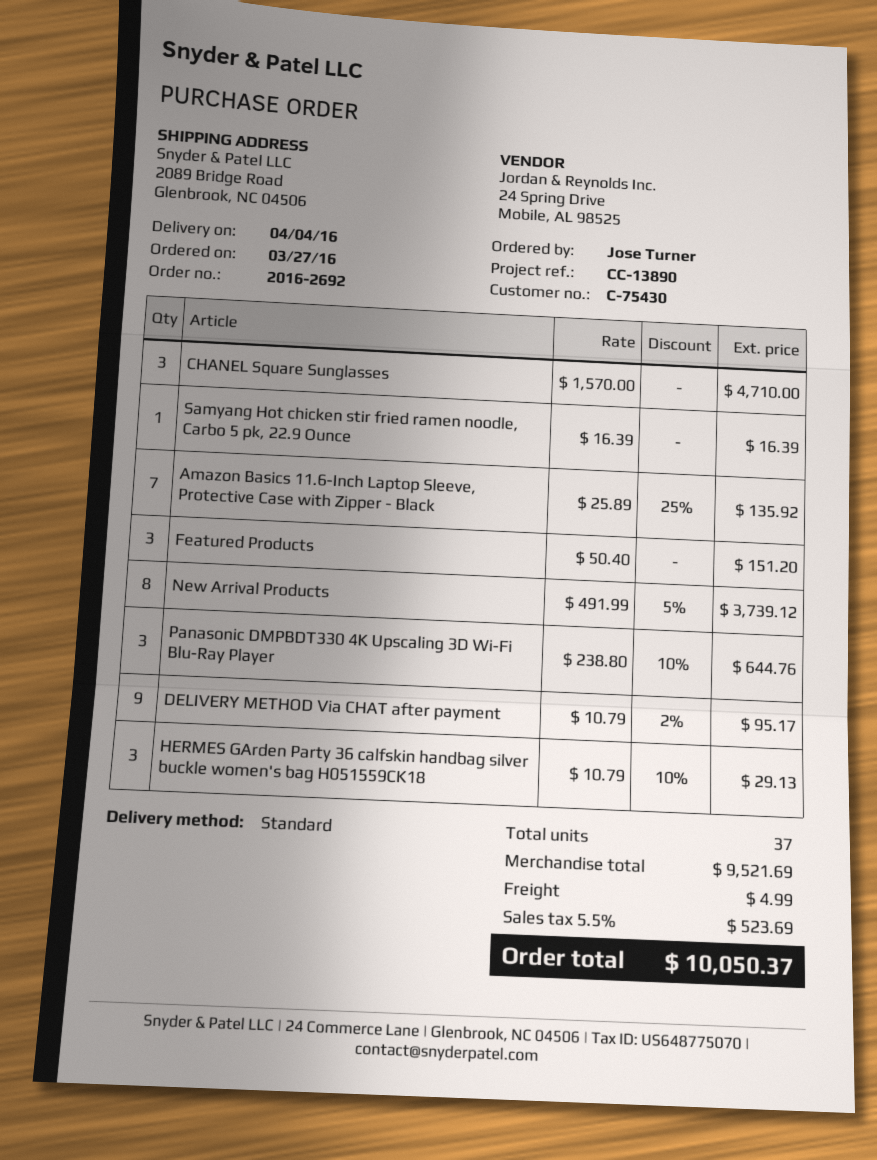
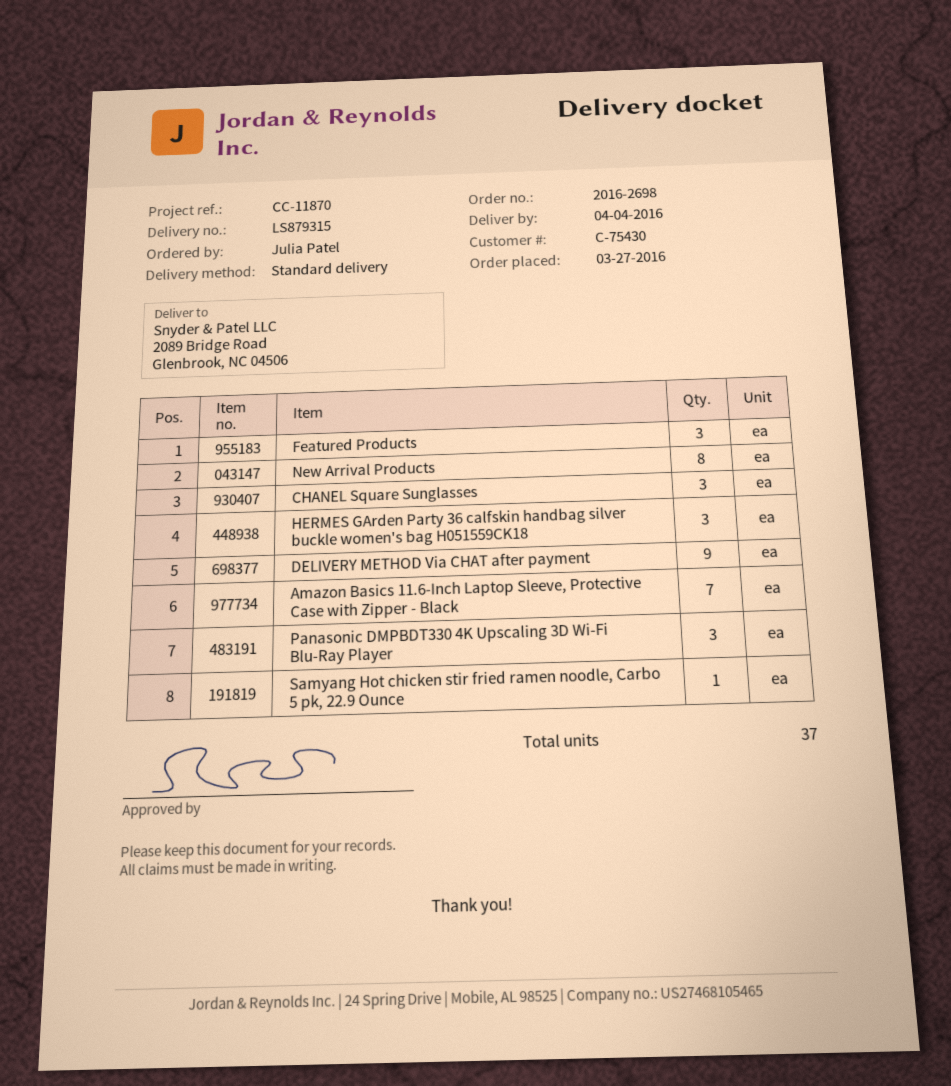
order number: 2016-2692 -> 2016-2698
reference: CC-13890 -> CC-11870
ordered by: Jose Turner -> Julia Patel

